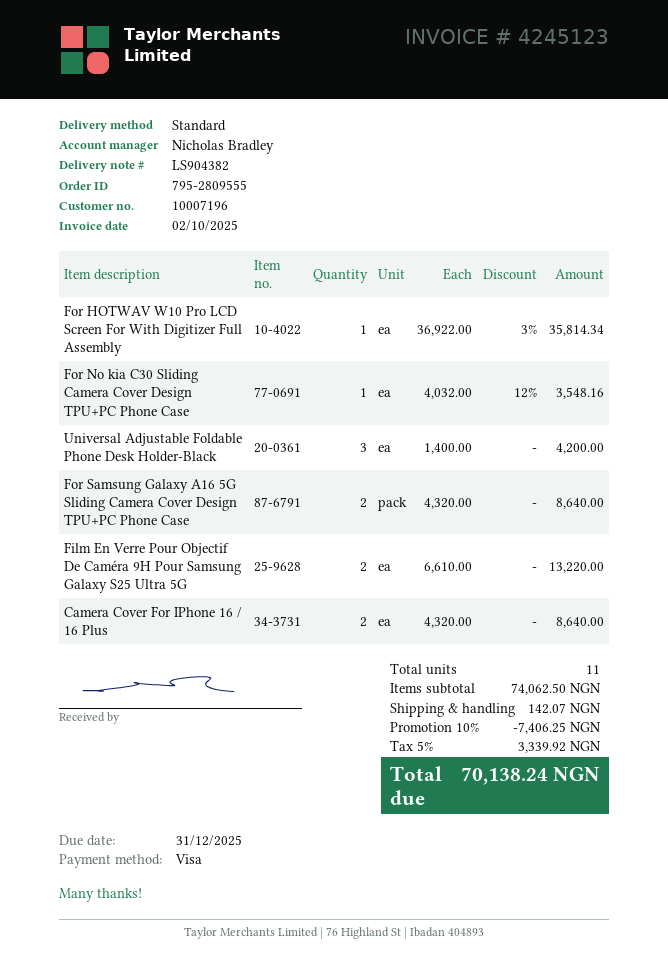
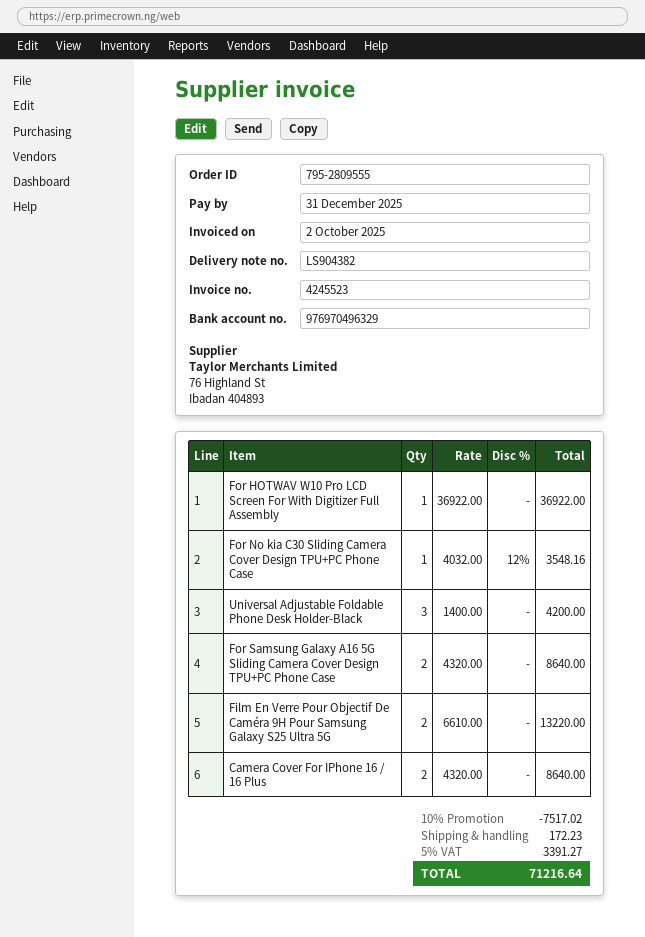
invoice number: 4245123 -> 4245523
For HOTWAV W10 Pro LCD Screen For With Digitizer Full Assembly: 1 x 36922.00 - 3% = 35814.34 -> 1 x 36922.00 = 36922.00
discount: 10% = 7406.25 -> 10% = 7517.02
shipping: 142.07 -> 172.23
tax: 5% = 3339.92 -> 5% = 3391.27
total: 70138.24 -> 71216.64

